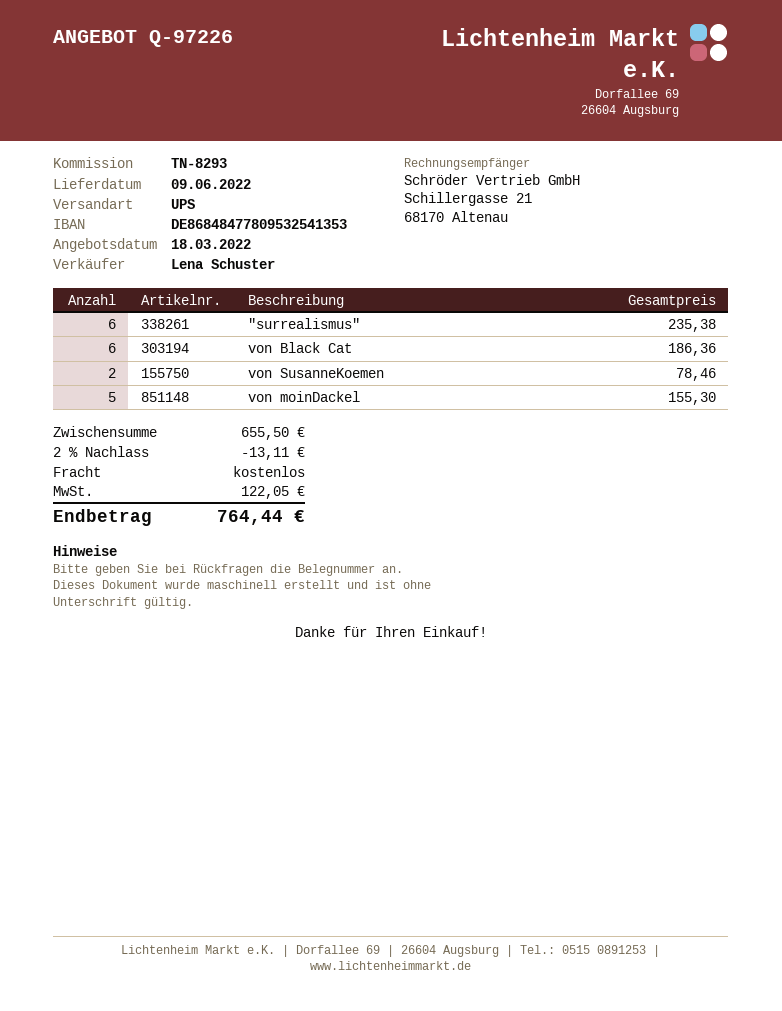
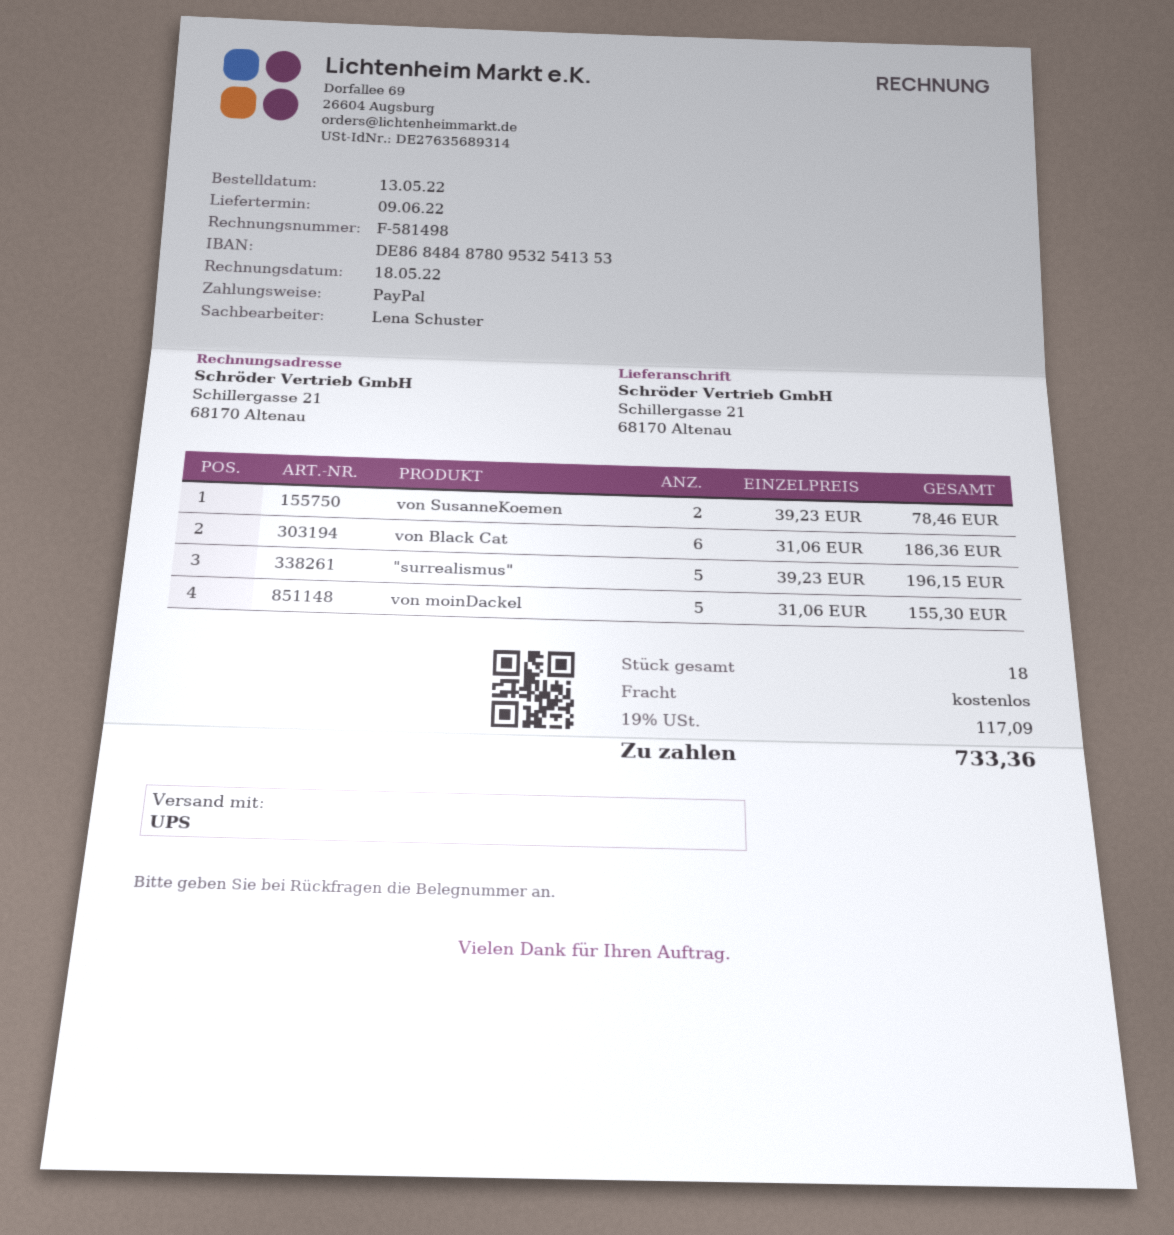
bank account: DE86848477809532541353 -> DE86848487809532541353
"surrealismus": 6 for 235.38 -> 5 for 196.15
discount: 2% = 13.11 -> none
tax: 122.05 -> 117.09
total: 764.44 -> 733.36

